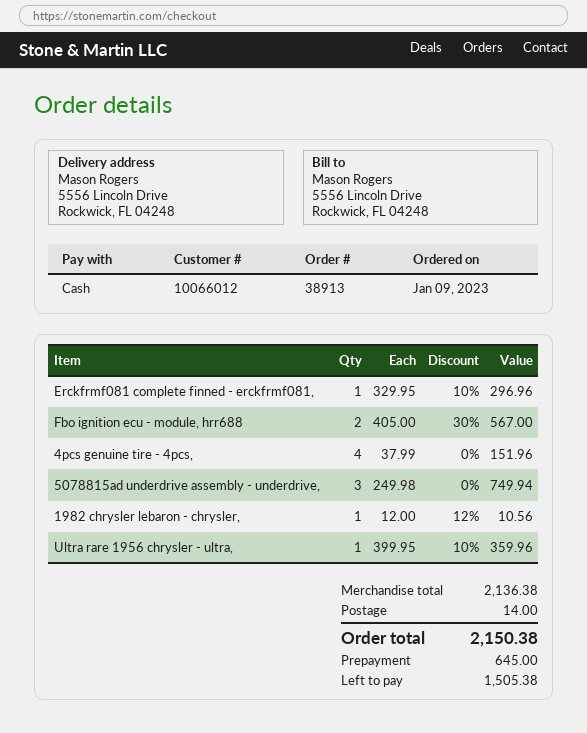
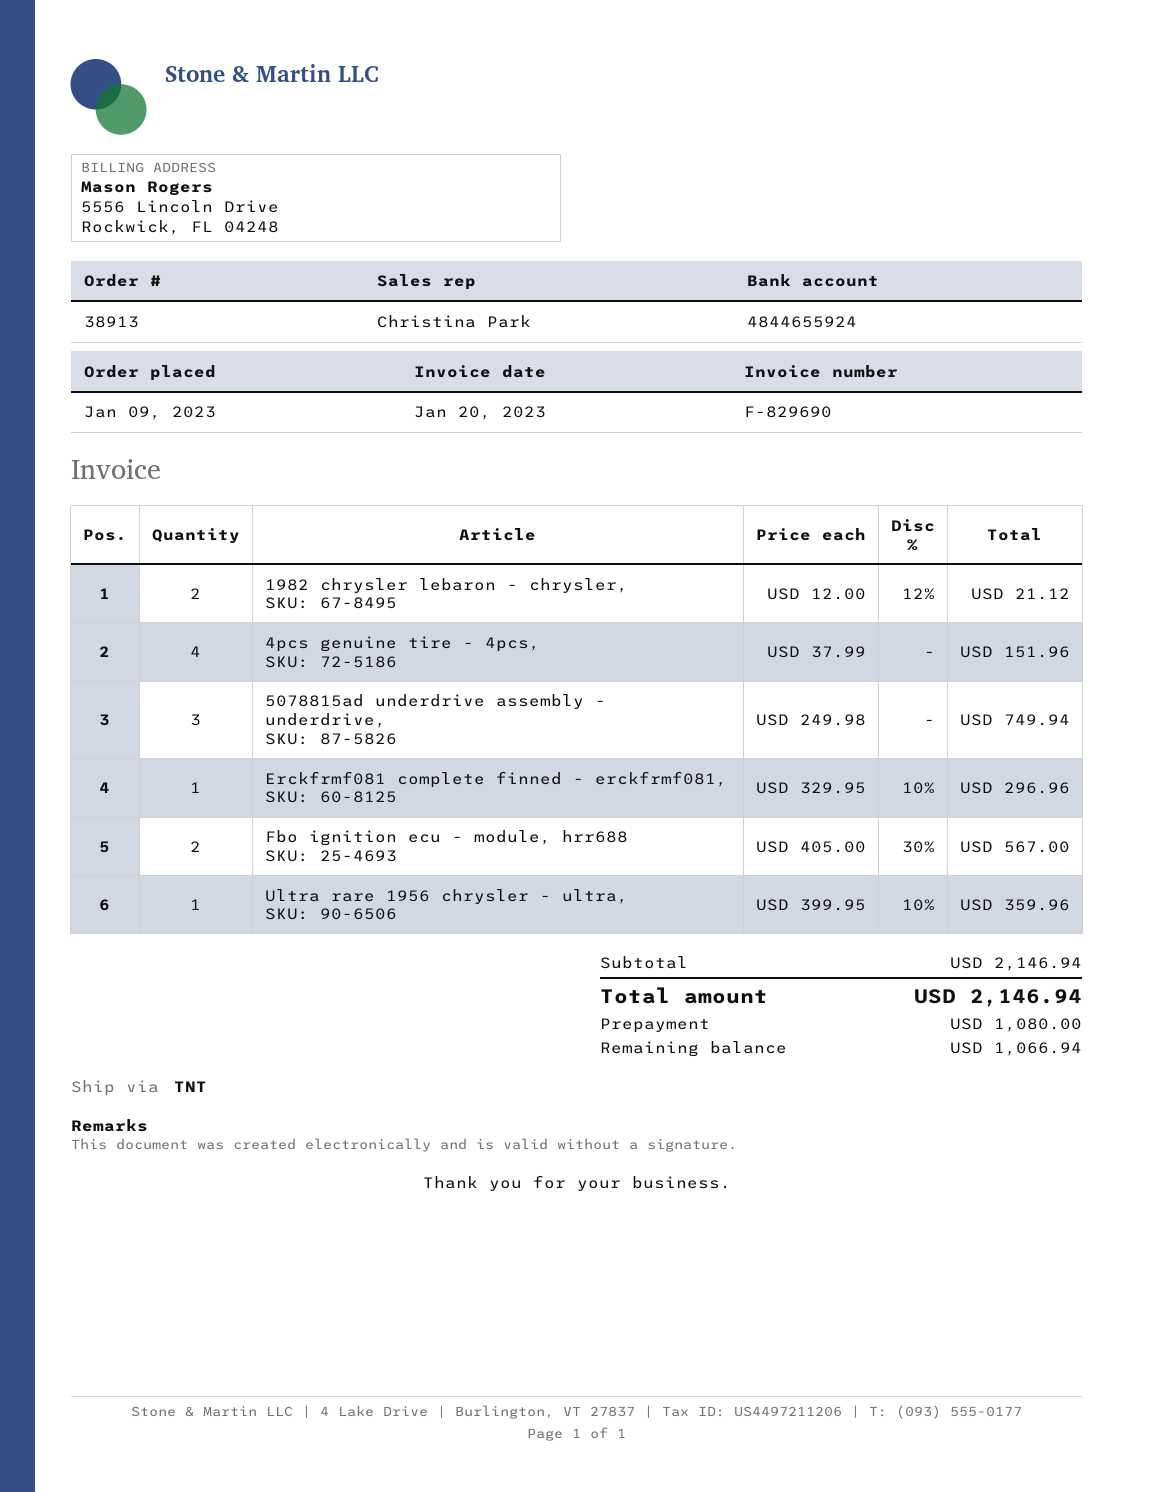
1982 chrysler lebaron - chrysler,: 1 x 12.00 - 12% = 10.56 -> 2 x 12.00 - 12% = 21.12
subtotal: 2136.38 -> 2146.94
shipping: 14.00 -> none
total: 2150.38 -> 2146.94
deposit: 645.00 -> 1080.00
balance: 1505.38 -> 1066.94

